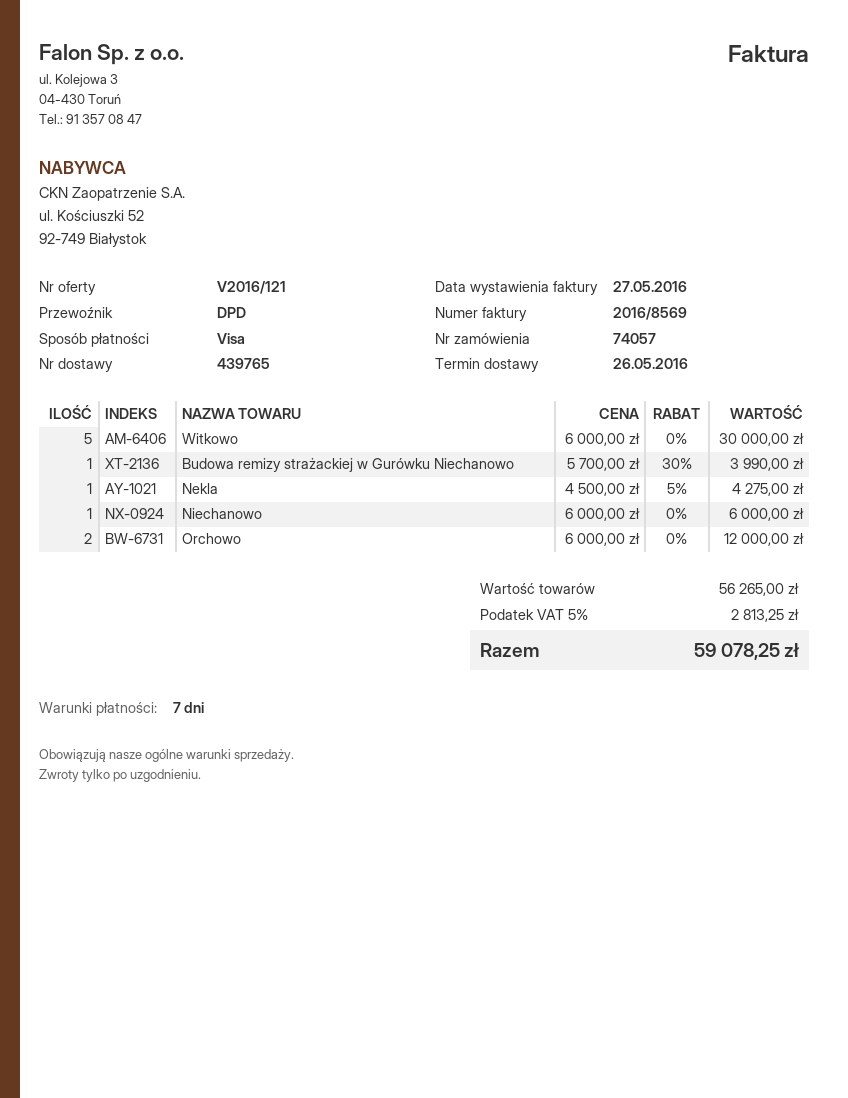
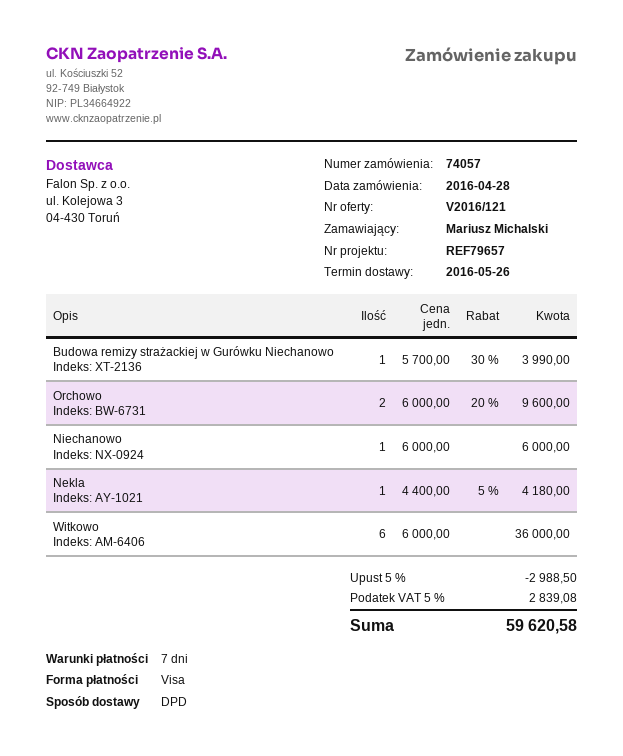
Witkowo: 5 x 6000.00 = 30000.00 -> 6 x 6000.00 = 36000.00
Nekla: 1 x 4500.00 - 5% = 4275.00 -> 1 x 4400.00 - 5% = 4180.00
Orchowo: 2 x 6000.00 = 12000.00 -> 2 x 6000.00 - 20% = 9600.00
discount: none -> 5% = 2988.50
tax: 5% = 2813.25 -> 5% = 2839.08
total: 59078.25 -> 59620.58

